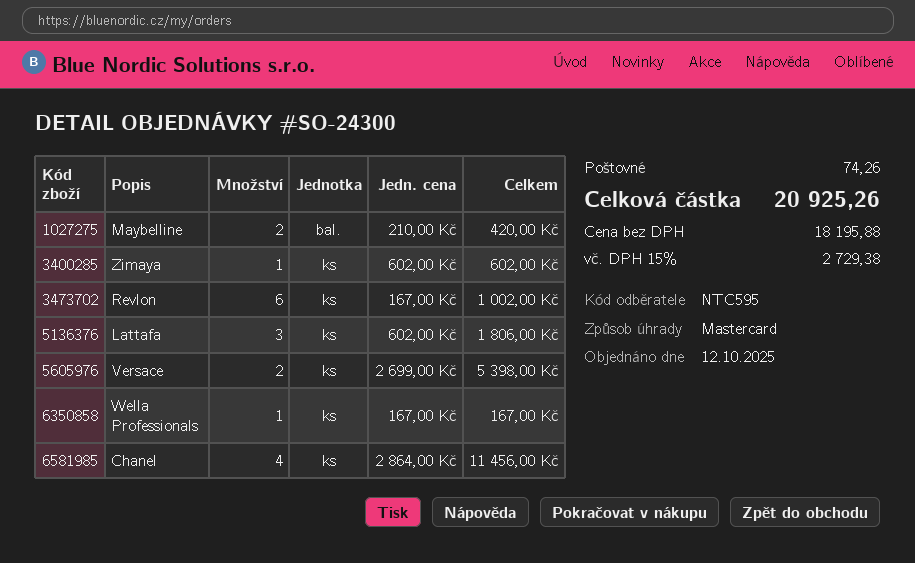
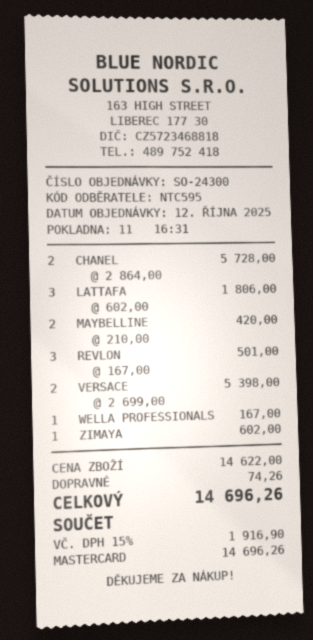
Revlon: 6 x 167.00 = 1002.00 -> 3 x 167.00 = 501.00
Chanel: 4 x 2864.00 = 11456.00 -> 2 x 2864.00 = 5728.00
tax: 15% = 2729.38 -> 15% = 1916.90
total: 20925.26 -> 14696.26

